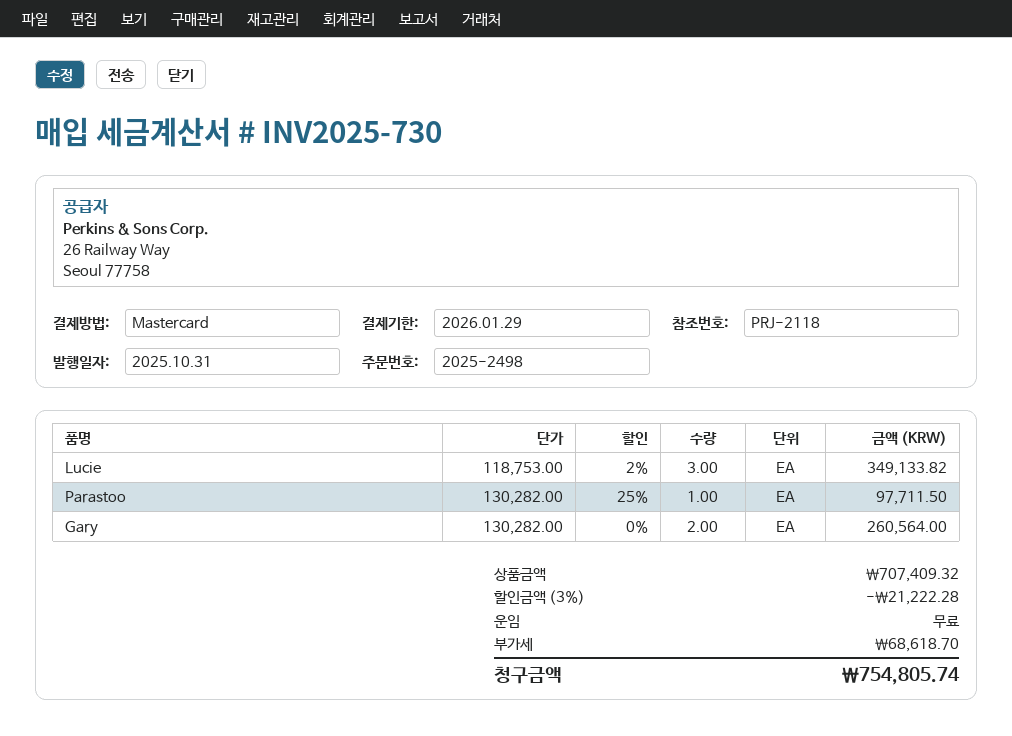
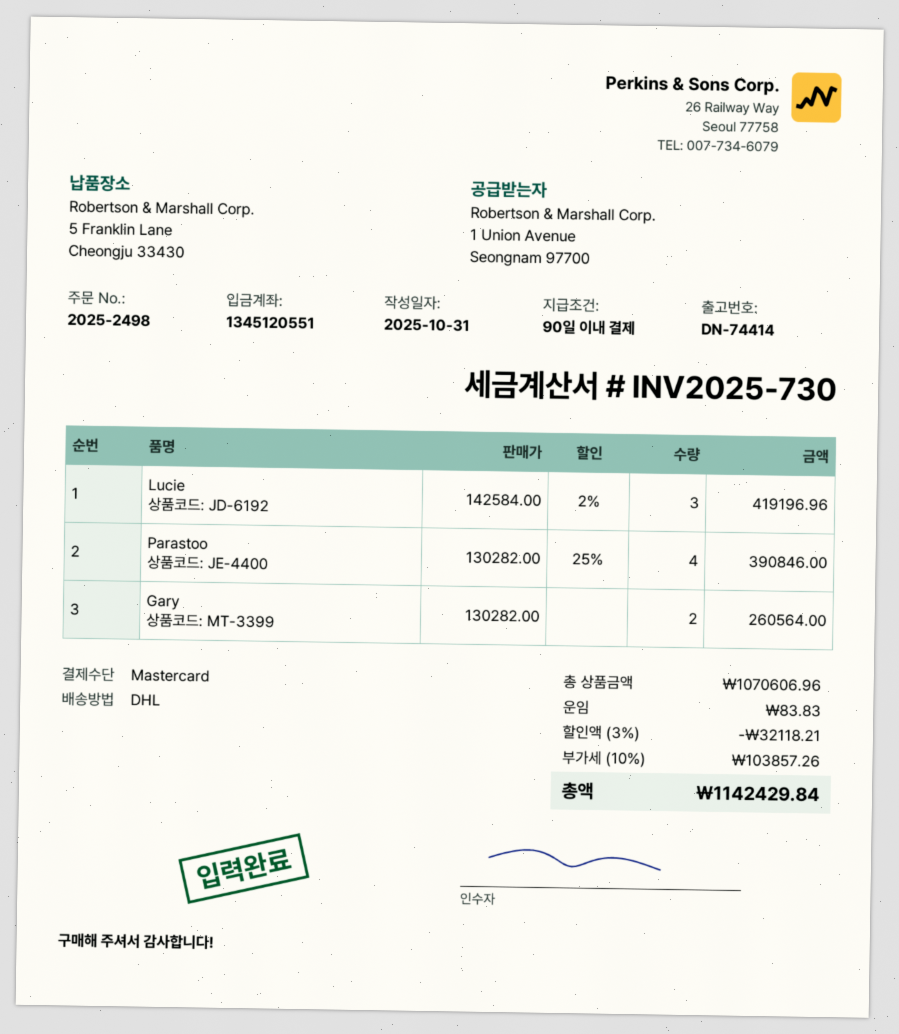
Lucie: 3 x 118753.00 - 2% = 349133.82 -> 3 x 142584.00 - 2% = 419196.96
Parastoo: 1 x 130282.00 - 25% = 97711.50 -> 4 x 130282.00 - 25% = 390846.00
subtotal: 707409.32 -> 1070606.96
discount: 3% = 21222.28 -> 3% = 32118.21
shipping: 0.00 -> 83.83
tax: 68618.70 -> 103857.26
total: 754805.74 -> 1142429.84

